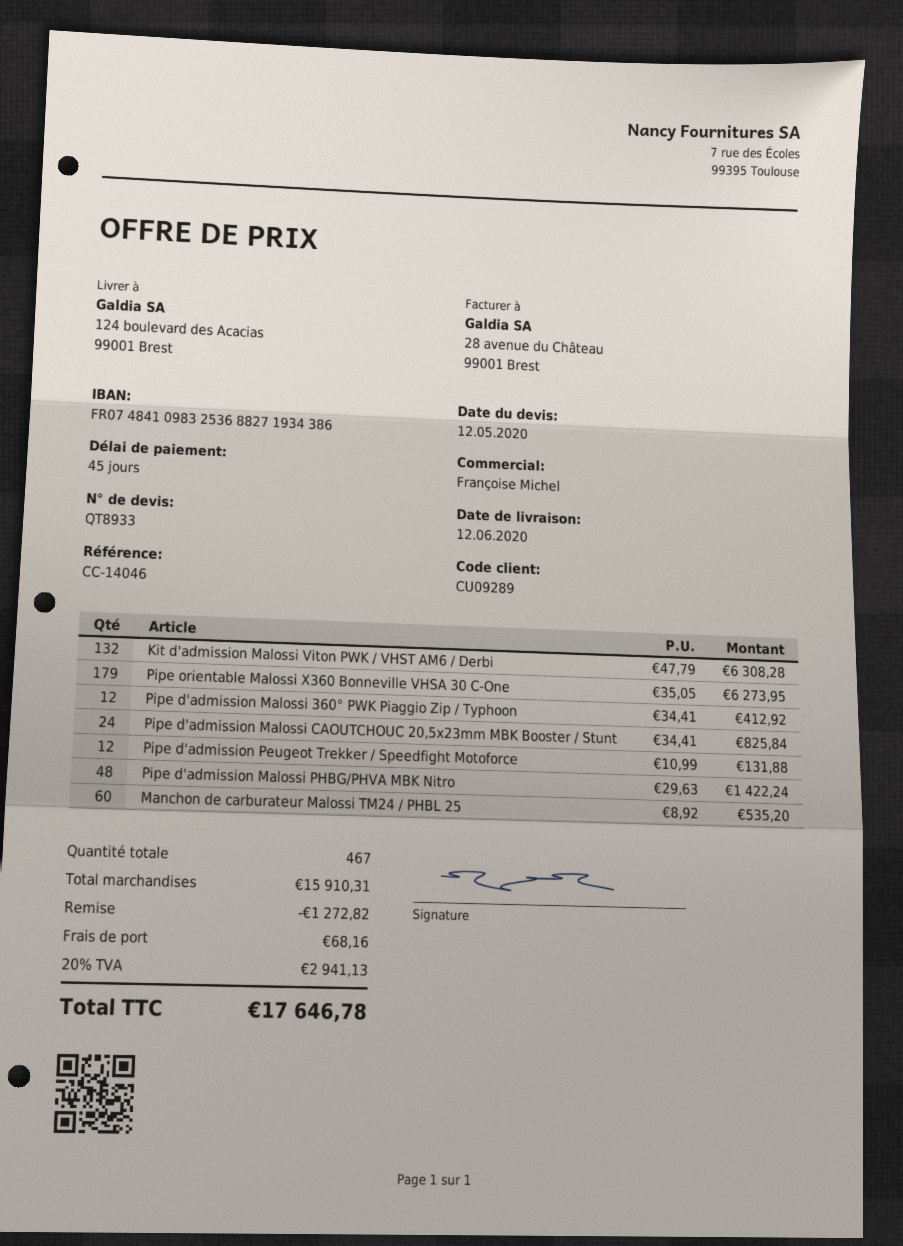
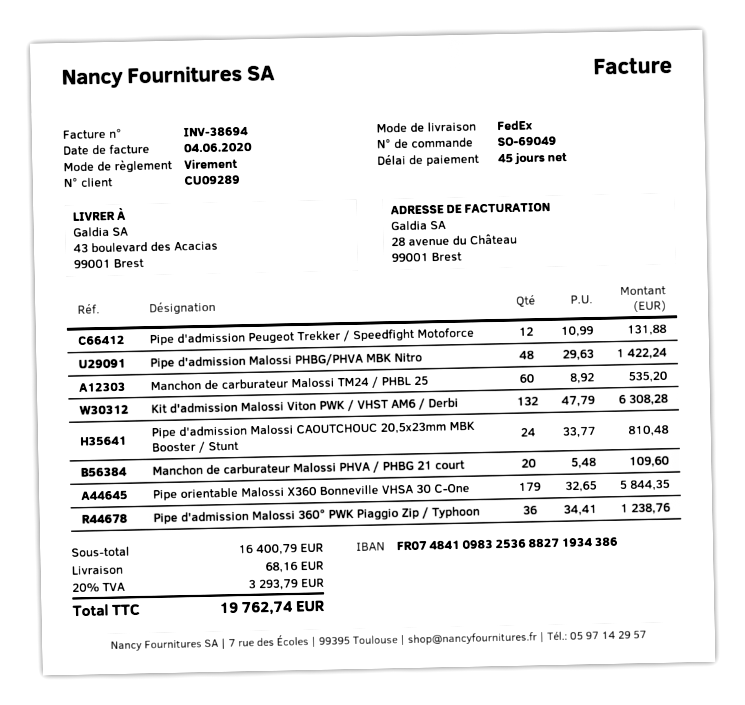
ship to: 124 boulevard des Acacias, 99001 Brest -> 43 boulevard des Acacias, 99001 Brest
Pipe orientable Malossi X360 Bonneville VHSA 30 C-One: 179 x 35.05 = 6273.95 -> 179 x 32.65 = 5844.35
Pipe d'admission Malossi 360° PWK Piaggio Zip / Typhoon: 12 x 34.41 = 412.92 -> 36 x 34.41 = 1238.76
Pipe d'admission Malossi CAOUTCHOUC 20,5x23mm MBK Booster / Stunt: 24 x 34.41 = 825.84 -> 24 x 33.77 = 810.48
Manchon de carburateur Malossi PHVA / PHBG 21 court: none -> 20 x 5.48 = 109.60
subtotal: 15910.31 -> 16400.79
discount: 1272.82 -> none
tax: 20% = 2941.13 -> 20% = 3293.79
total: 17646.78 -> 19762.74

